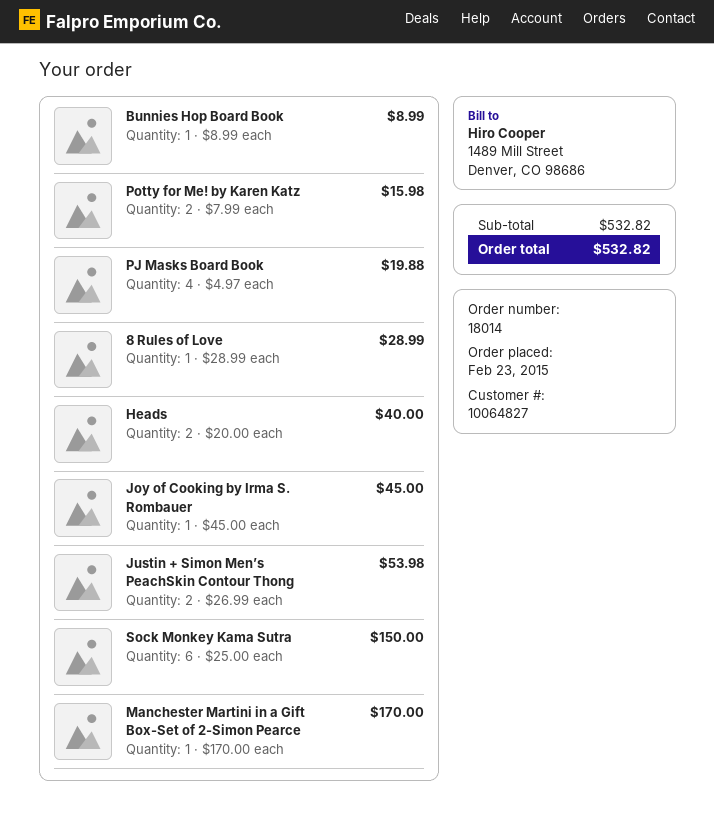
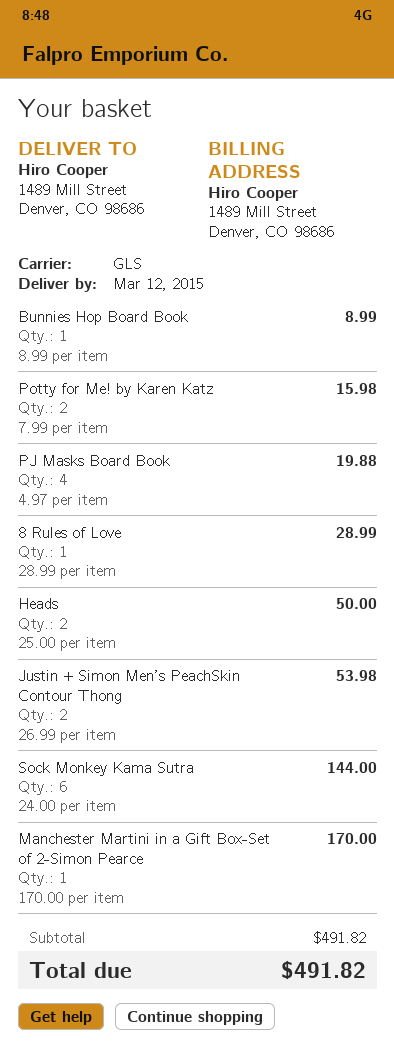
Heads: 2 x 20.00 = 40.00 -> 2 x 25.00 = 50.00
Joy of Cooking by Irma S. Rombauer: 1 x 45.00 = 45.00 -> none
Sock Monkey Kama Sutra: 6 x 25.00 = 150.00 -> 6 x 24.00 = 144.00
subtotal: 532.82 -> 491.82
total: 532.82 -> 491.82

